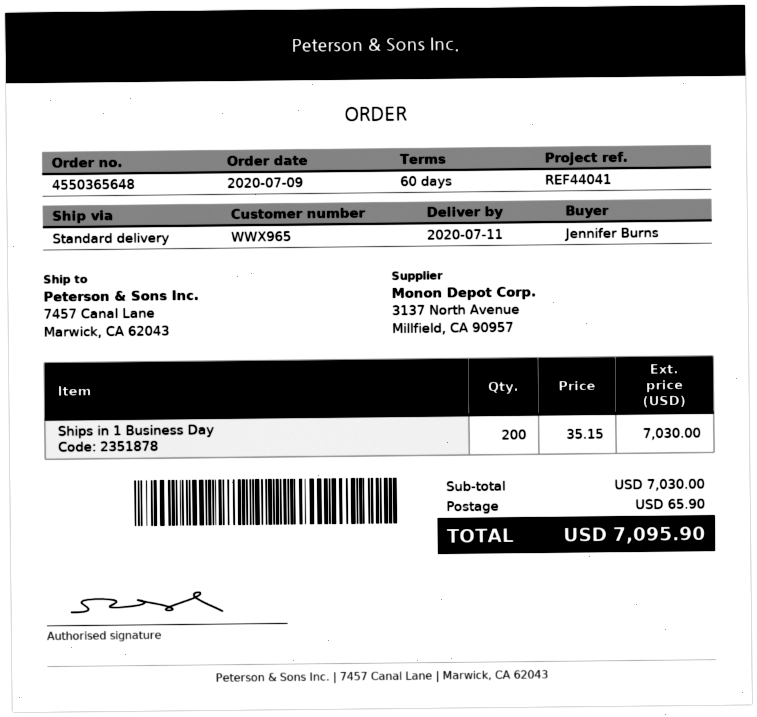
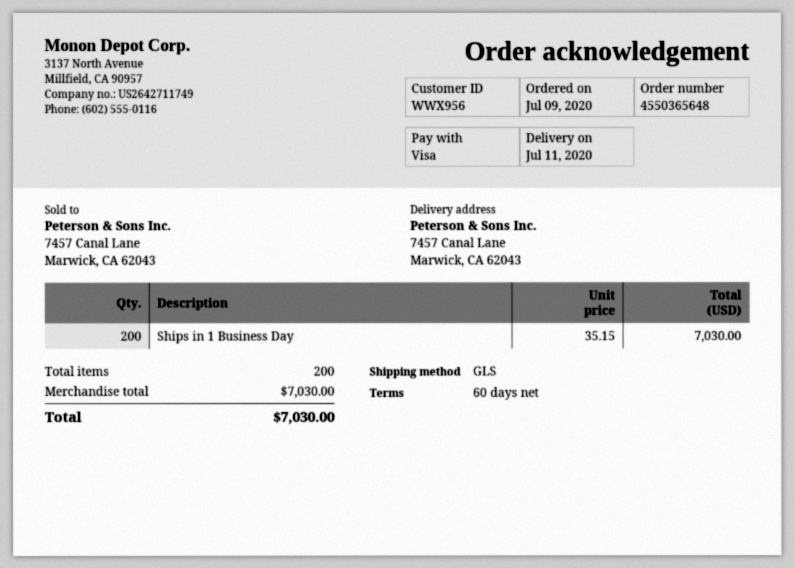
customer number: WWX965 -> WWX956
shipping method: standard -> GLS
shipping: 65.90 -> none
total: 7095.90 -> 7030.00

